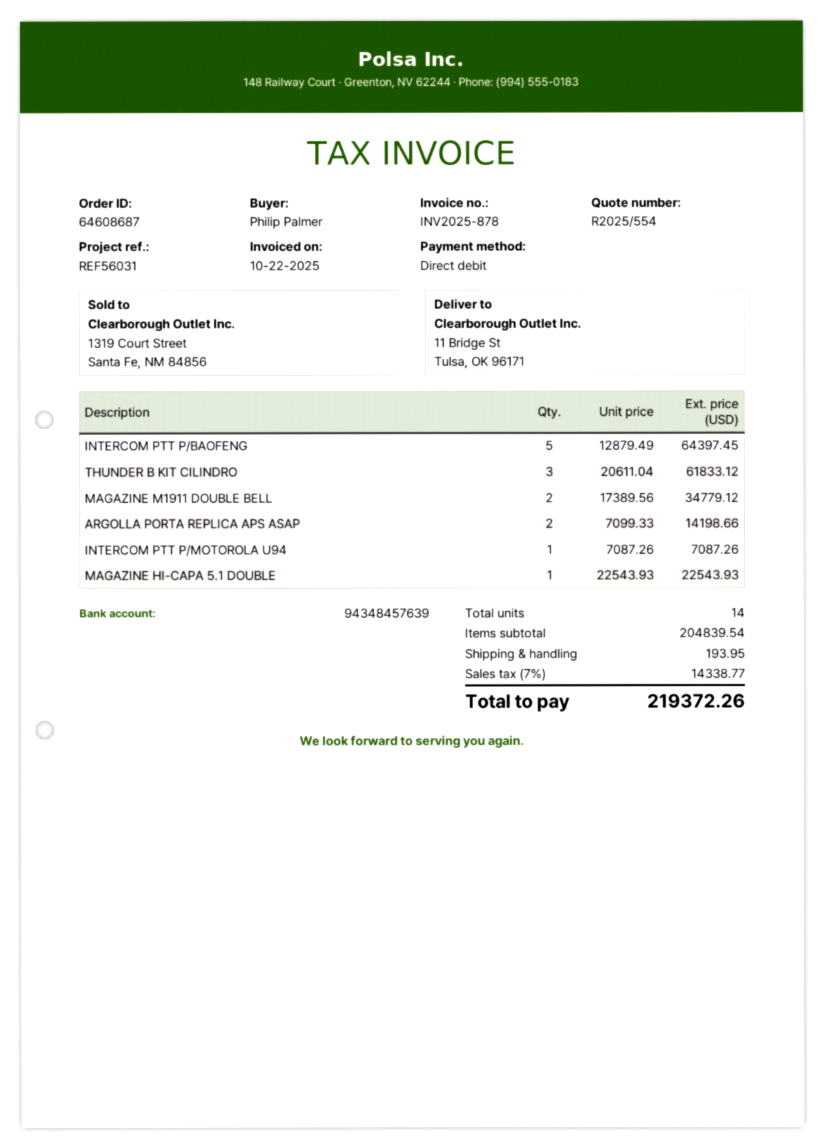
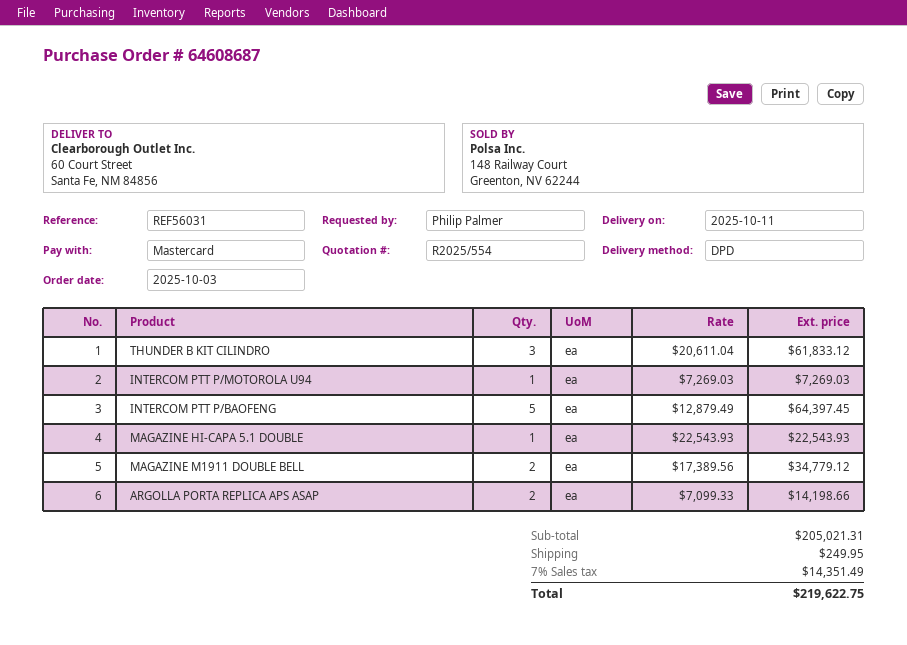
payment method: direct debit -> Mastercard
ship to: 11 Bridge St, Tulsa, OK 96171 -> 60 Court Street, Santa Fe, NM 84856
INTERCOM PTT P/MOTOROLA U94: 1 x 7087.26 = 7087.26 -> 1 x 7269.03 = 7269.03
subtotal: 204839.54 -> 205021.31
shipping: 193.95 -> 249.95
tax: 7% = 14338.77 -> 7% = 14351.49
total: 219372.26 -> 219622.75

